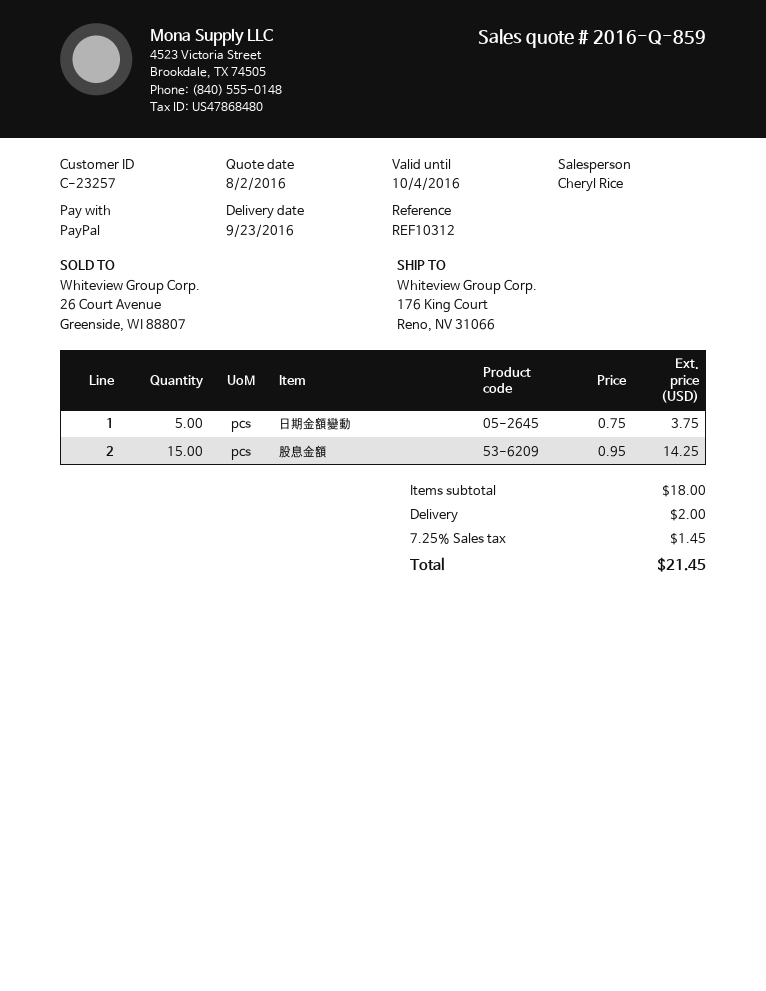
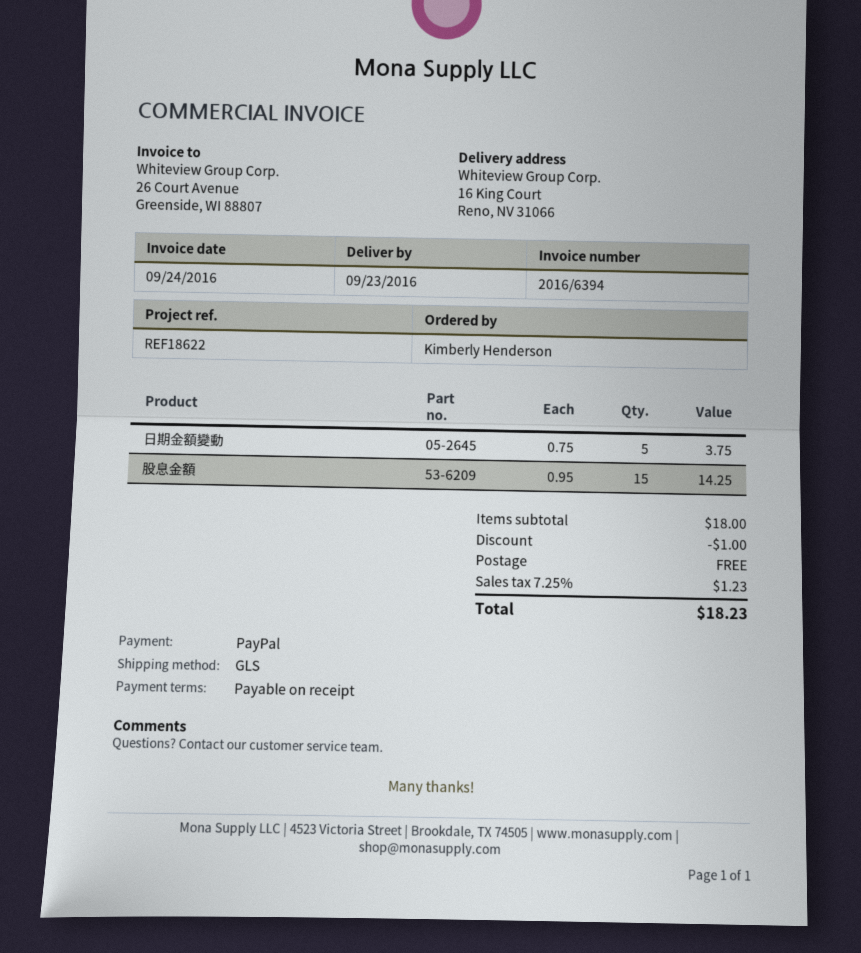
reference: REF10312 -> REF18622
ship to: 176 King Court, Reno, NV 31066 -> 16 King Court, Reno, NV 31066
discount: none -> 1.00
shipping: 2.00 -> 0.00
tax: 7.25% = 1.45 -> 7.25% = 1.23
total: 21.45 -> 18.23

